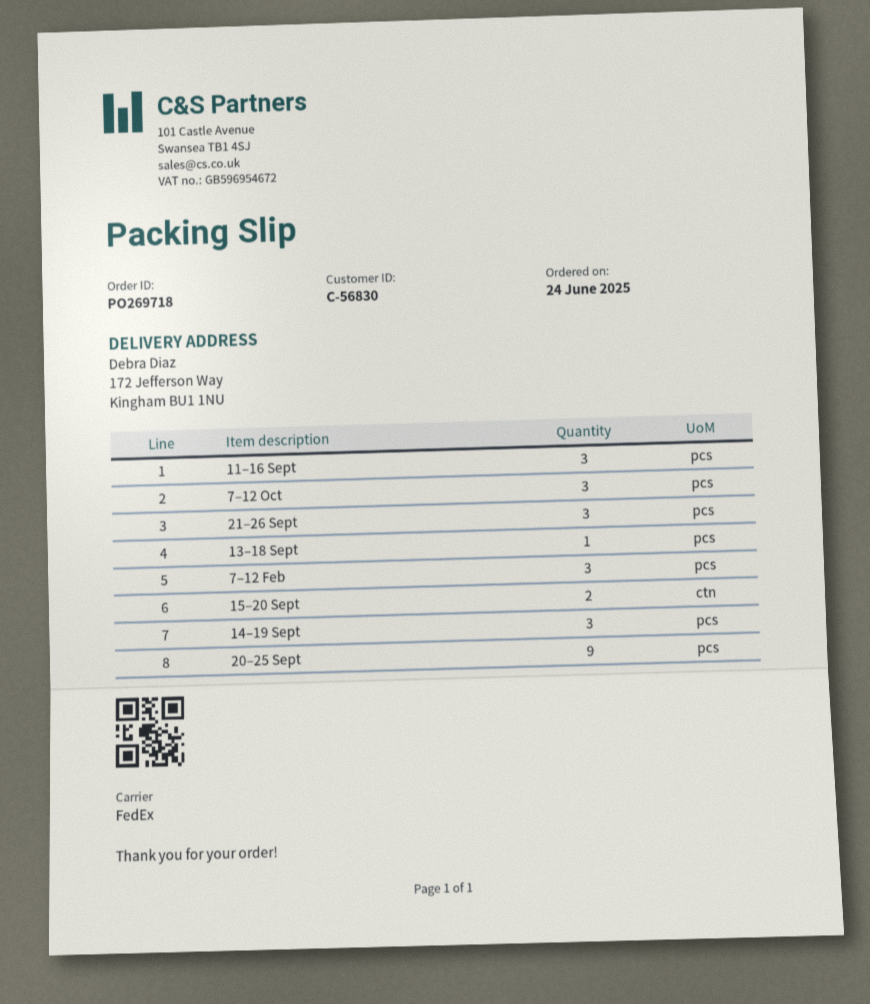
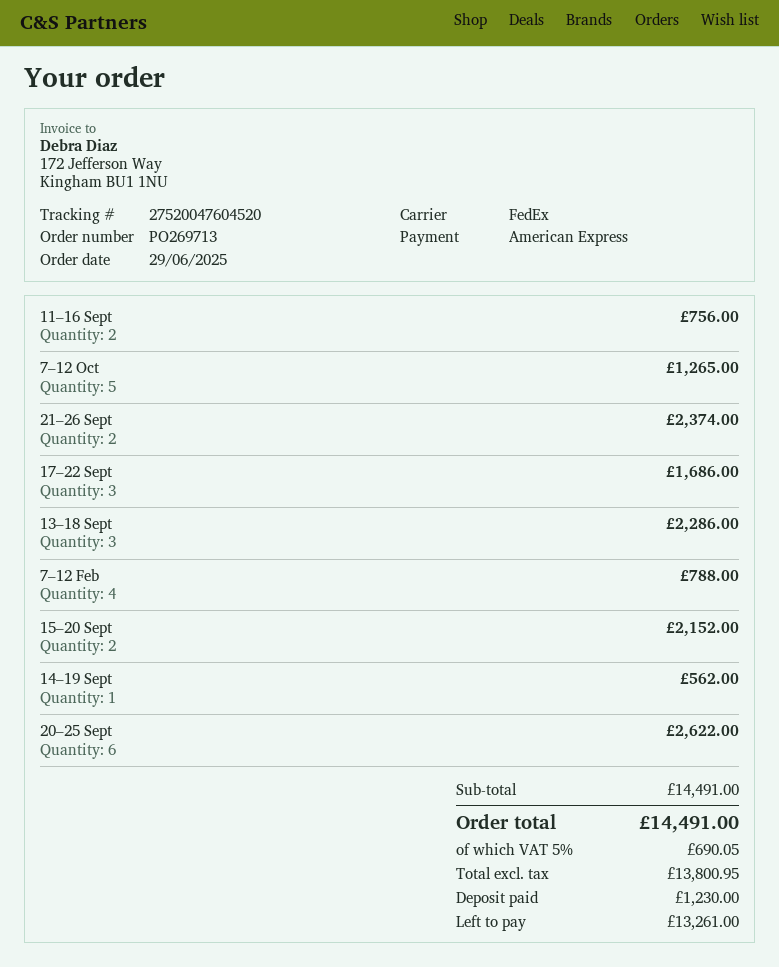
order number: PO269718 -> PO269713
order date: 2025-06-24 -> 2025-06-29
11–16 Sept: 3 -> 2
7–12 Oct: 3 -> 5
21–26 Sept: 3 -> 2
13–18 Sept: 1 -> 3
7–12 Feb: 3 -> 4
14–19 Sept: 3 -> 1
20–25 Sept: 9 -> 6
17–22 Sept: none -> 3

